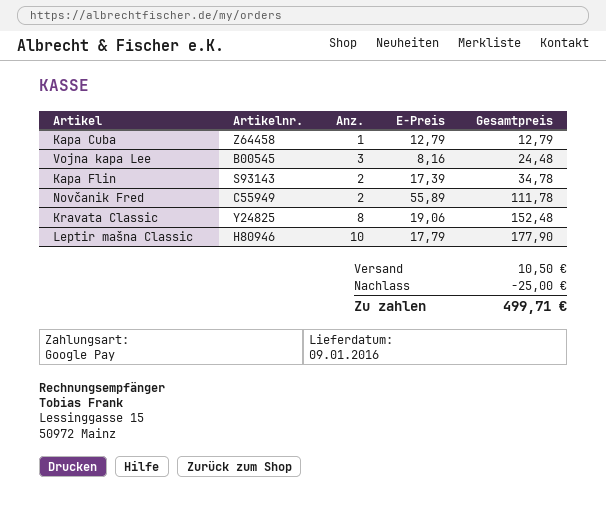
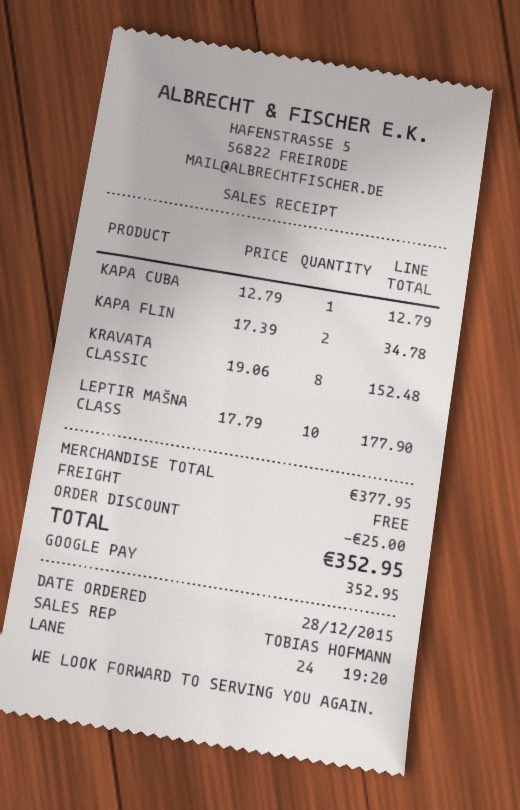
Vojna kapa Lee: 3 x 8.16 = 24.48 -> none
Novčanik Fred: 2 x 55.89 = 111.78 -> none
shipping: 10.50 -> 0.00
total: 499.71 -> 352.95

